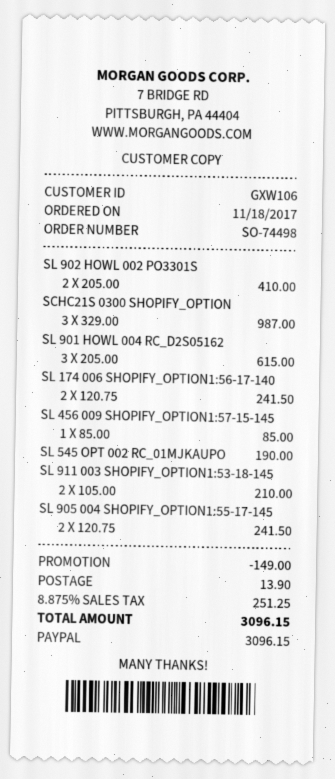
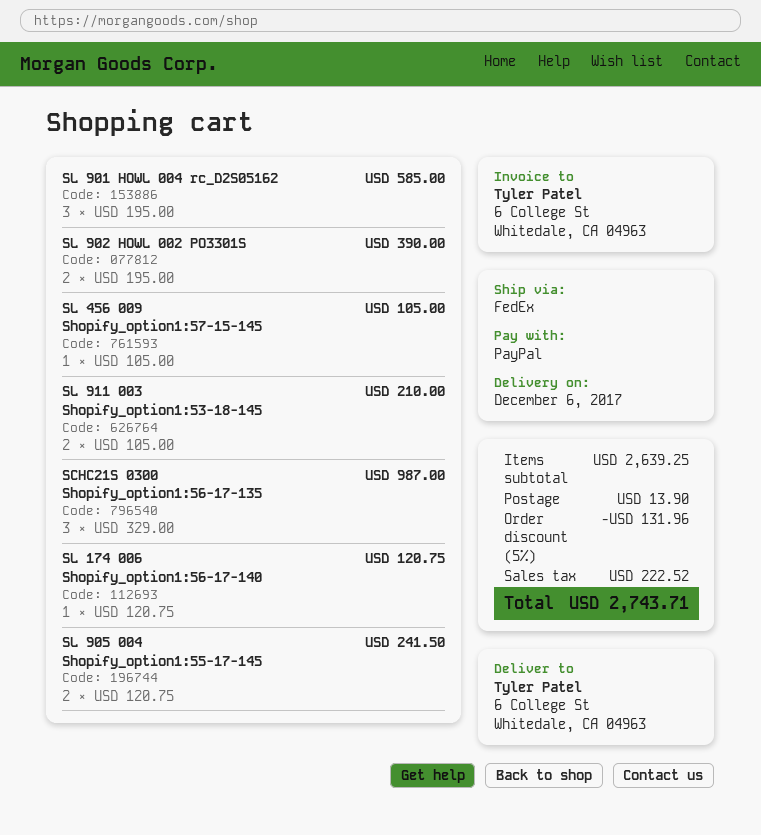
SL 902 HOWL 002 PO3301S: 2 x 205.00 = 410.00 -> 2 x 195.00 = 390.00
SL 901 HOWL 004 RC_D2S05162: 3 x 205.00 = 615.00 -> 3 x 195.00 = 585.00
SL 174 006 SHOPIFY_OPTION1:56-17-140: 2 x 120.75 = 241.50 -> 1 x 120.75 = 120.75
SL 456 009 SHOPIFY_OPTION1:57-15-145: 1 x 85.00 = 85.00 -> 1 x 105.00 = 105.00
SL 545 OPT 002 RC_01MJKAUPO: 1 x 190.00 = 190.00 -> none
discount: 149.00 -> 131.96
tax: 251.25 -> 222.52
total: 3096.15 -> 2743.71

